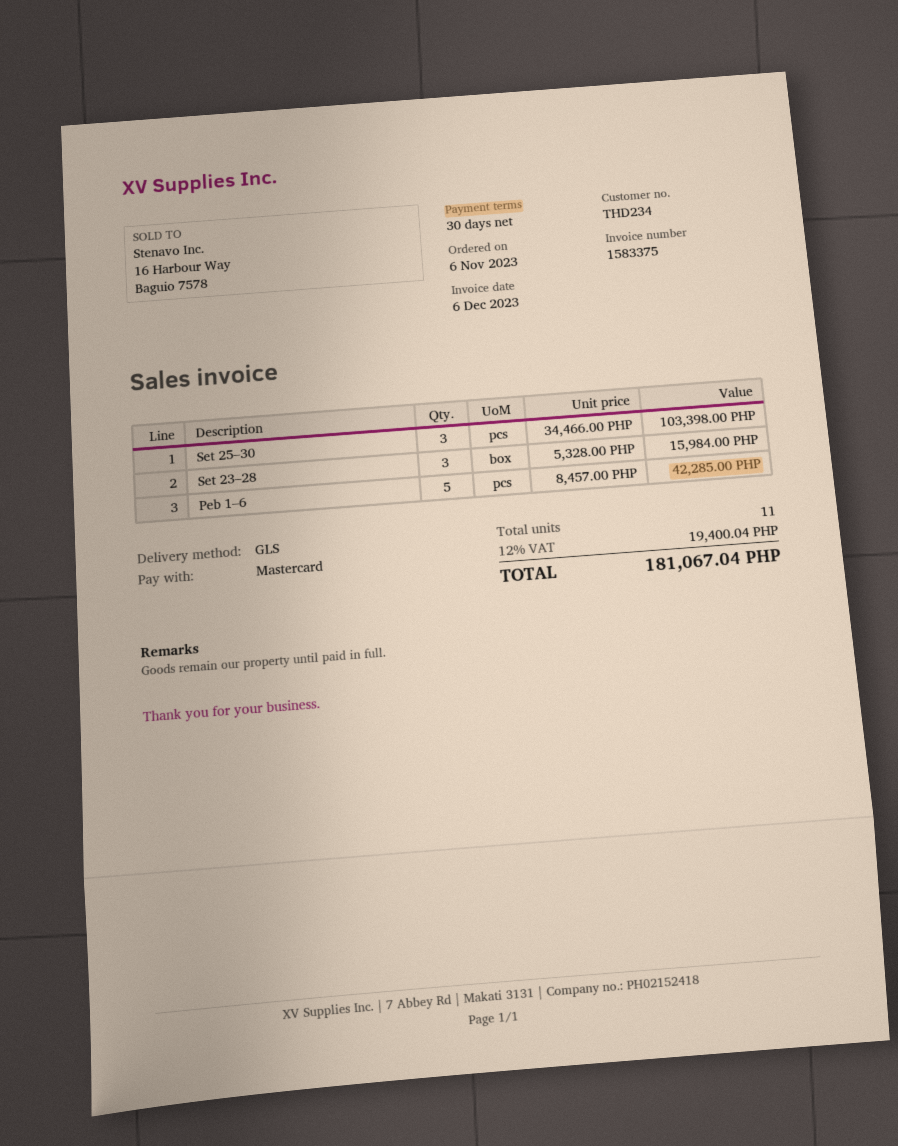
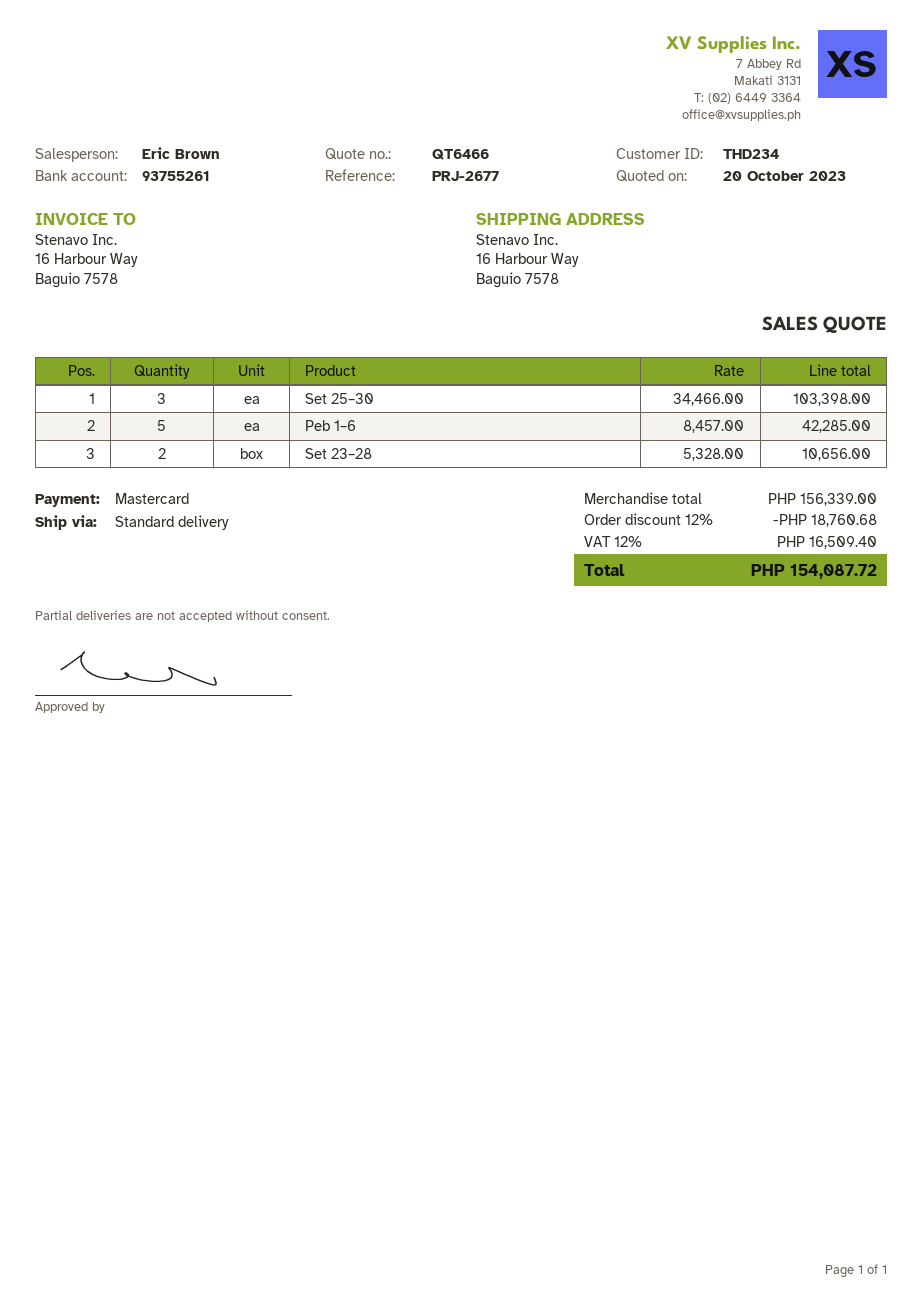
shipping method: GLS -> standard
Set 23–28: 3 x 5328.00 = 15984.00 -> 2 x 5328.00 = 10656.00
discount: none -> 12% = 18760.68
tax: 12% = 19400.04 -> 12% = 16509.40
total: 181067.04 -> 154087.72

